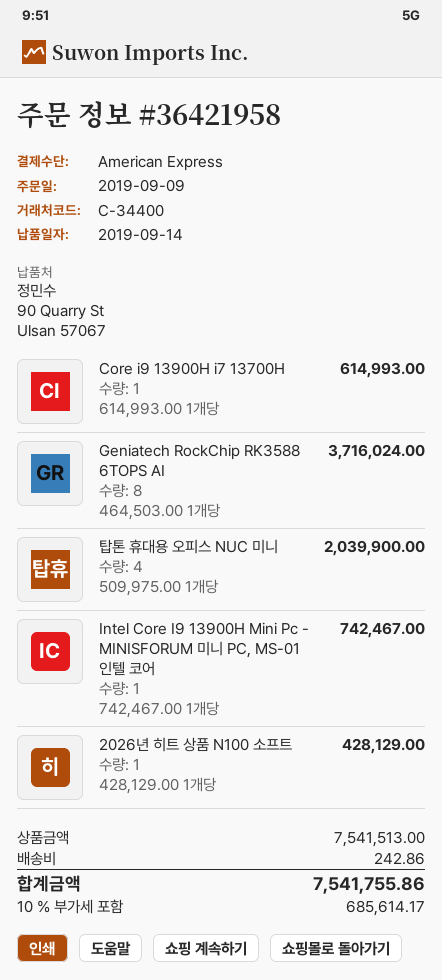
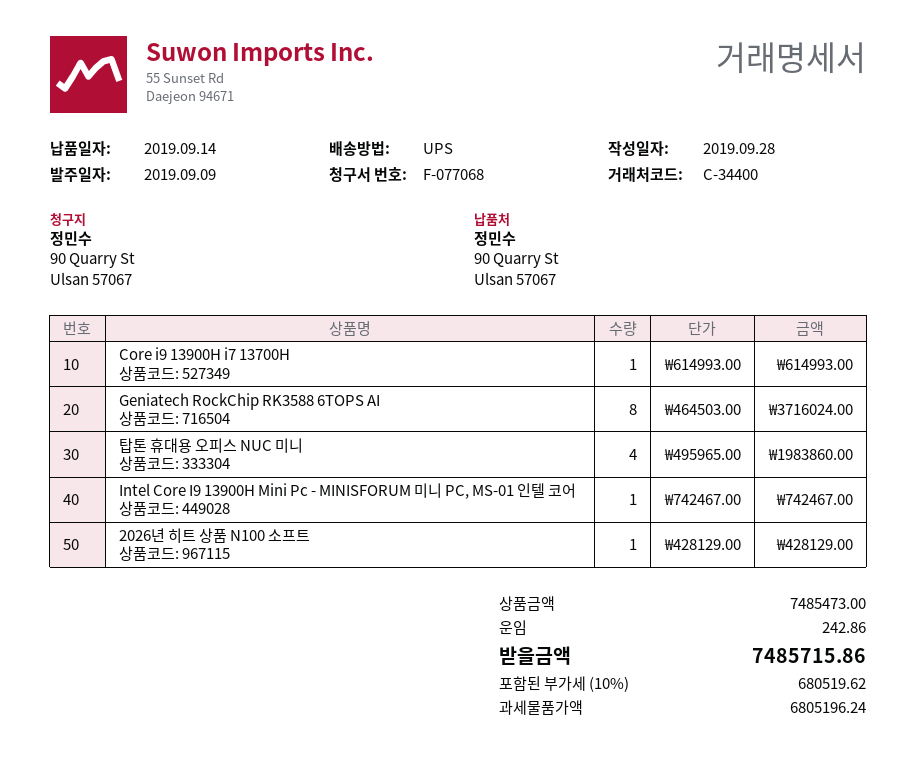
탑톤 휴대용 오피스 NUC 미니: 4 x 509975.00 = 2039900.00 -> 4 x 495965.00 = 1983860.00
subtotal: 7541513.00 -> 7485473.00
tax: 10% = 685614.17 -> 10% = 680519.62
total: 7541755.86 -> 7485715.86

